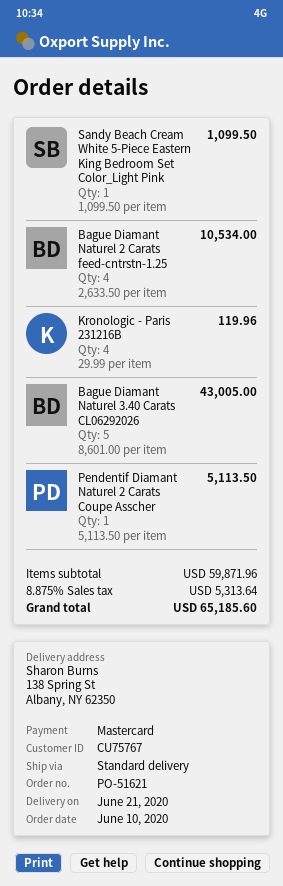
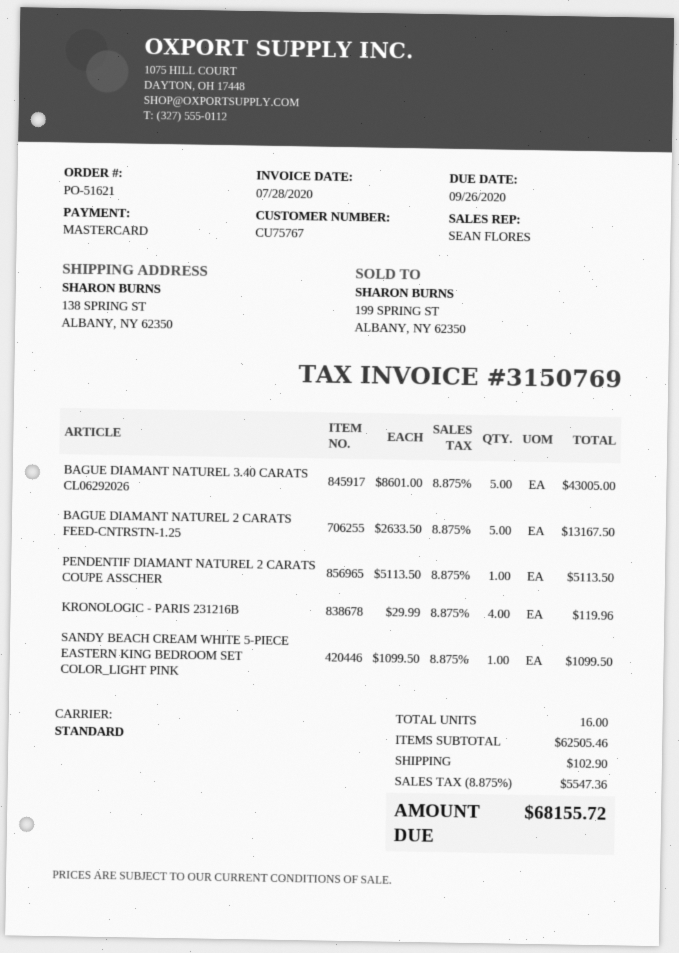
Bague Diamant Naturel 2 Carats feed-cntrstn-1.25: 4 x 2633.50 = 10534.00 -> 5 x 2633.50 = 13167.50
subtotal: 59871.96 -> 62505.46
shipping: none -> 102.90
tax: 8.875% = 5313.64 -> 8.875% = 5547.36
total: 65185.60 -> 68155.72

